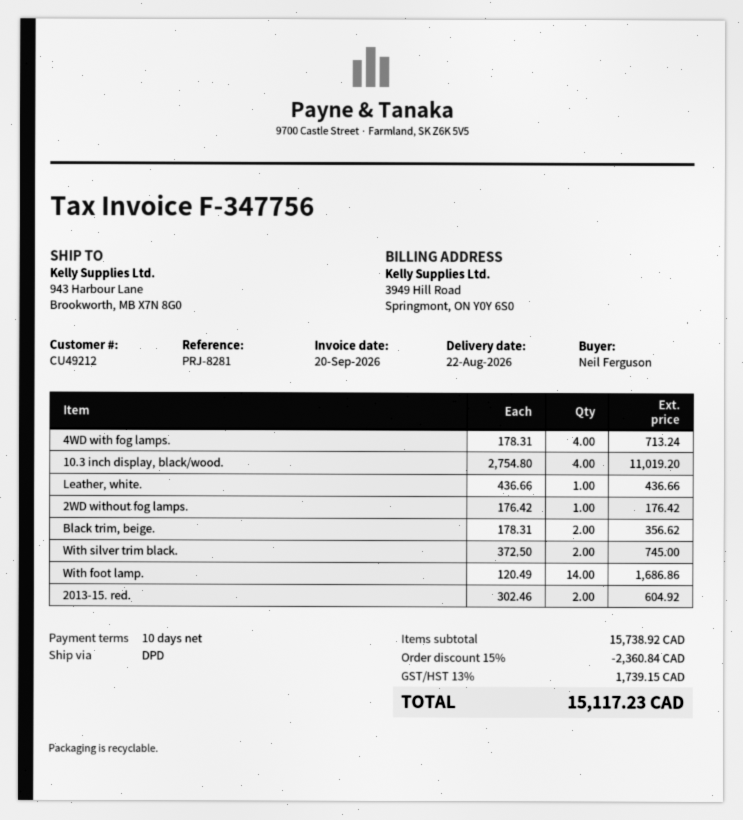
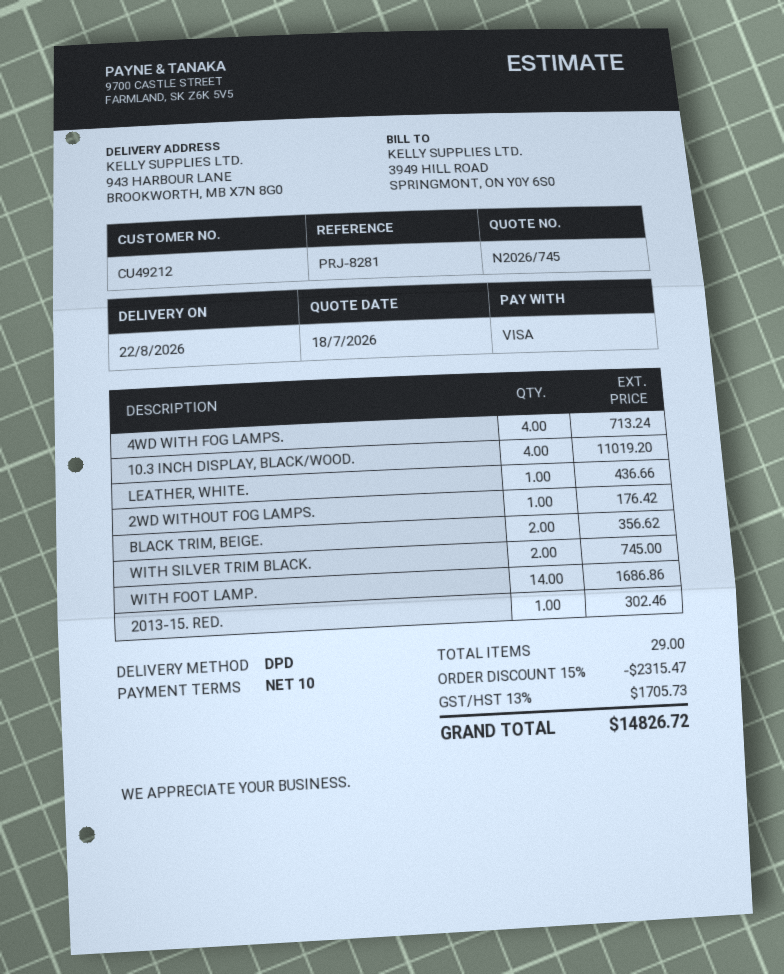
2013-15. red.: 2 for 604.92 -> 1 for 302.46
discount: 15% = 2360.84 -> 15% = 2315.47
tax: 13% = 1739.15 -> 13% = 1705.73
total: 15117.23 -> 14826.72

